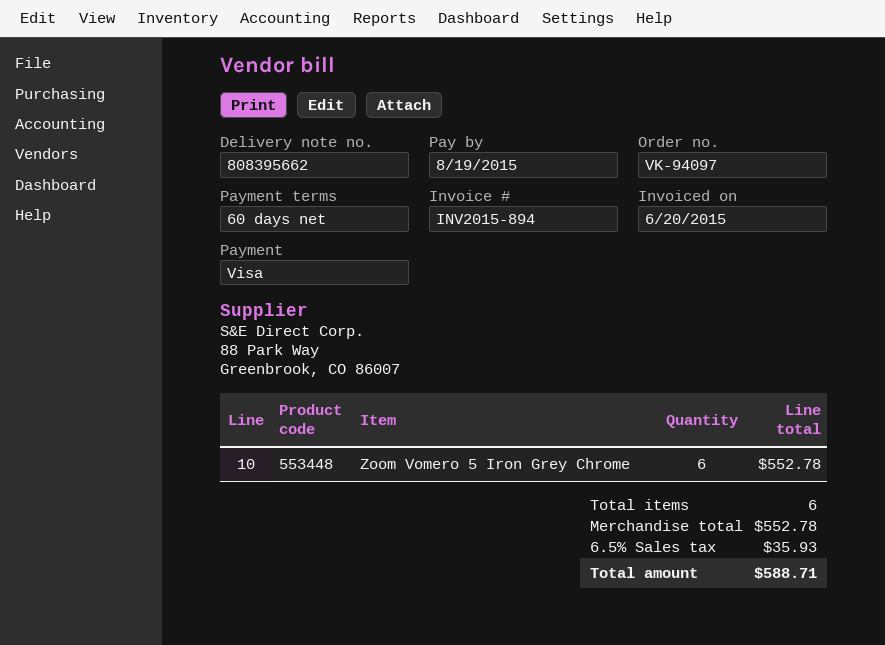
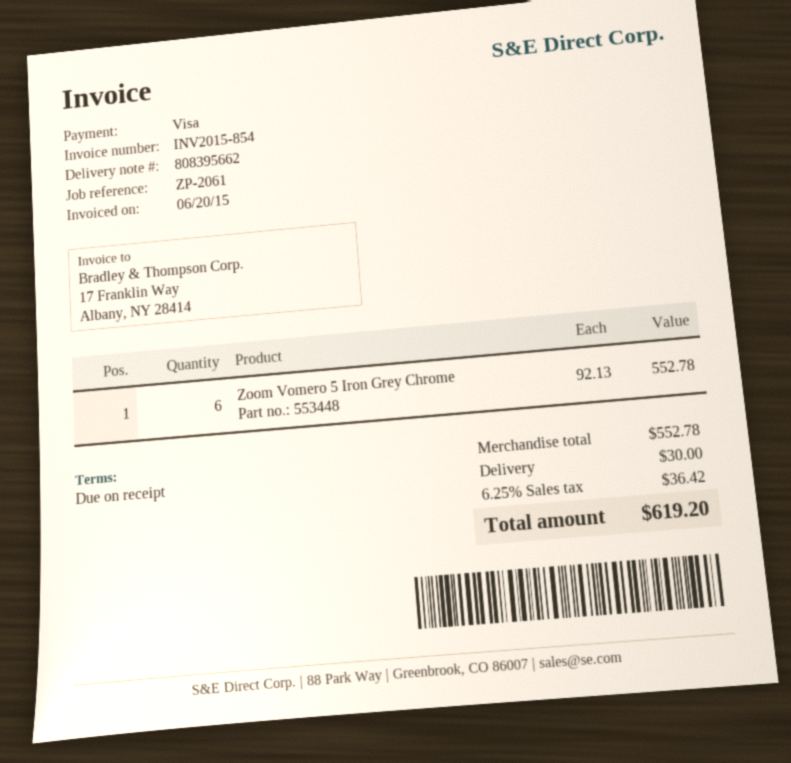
invoice number: INV2015-894 -> INV2015-854
payment terms: 60 days -> on receipt
shipping: none -> 30.00
tax: 6.5% = 35.93 -> 6.25% = 36.42
total: 588.71 -> 619.20

